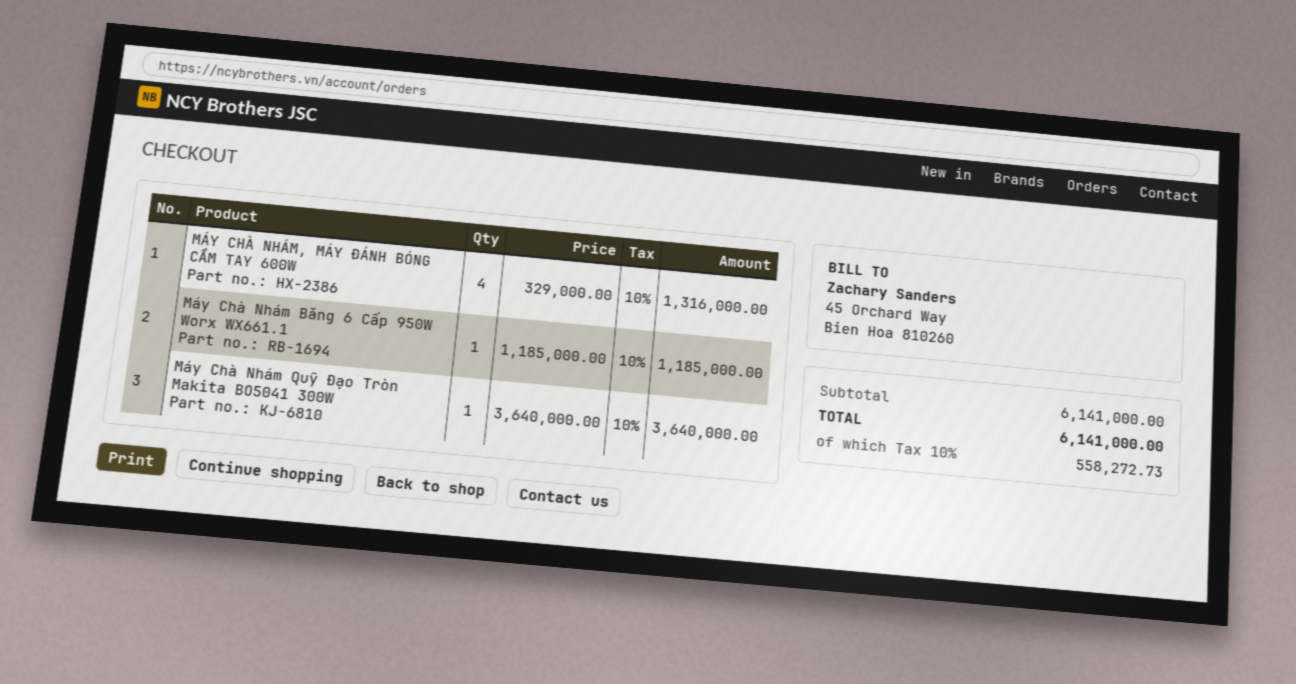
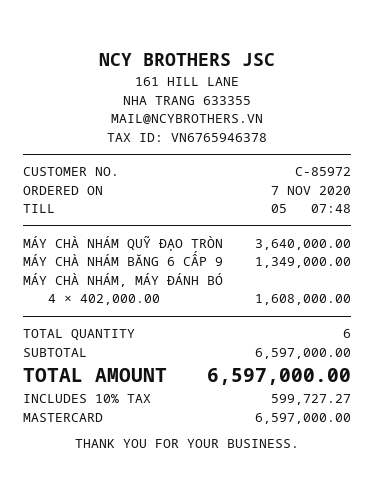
MÁY CHÀ NHÁM, MÁY ĐÁNH BÓNG CẦM TAY 600W: 4 x 329000.00 = 1316000.00 -> 4 x 402000.00 = 1608000.00
Máy Chà Nhám Băng 6 Cấp 950W Worx WX661.1: 1 x 1185000.00 = 1185000.00 -> 1 x 1349000.00 = 1349000.00
subtotal: 6141000.00 -> 6597000.00
tax: 10% = 558272.73 -> 10% = 599727.27
total: 6141000.00 -> 6597000.00

